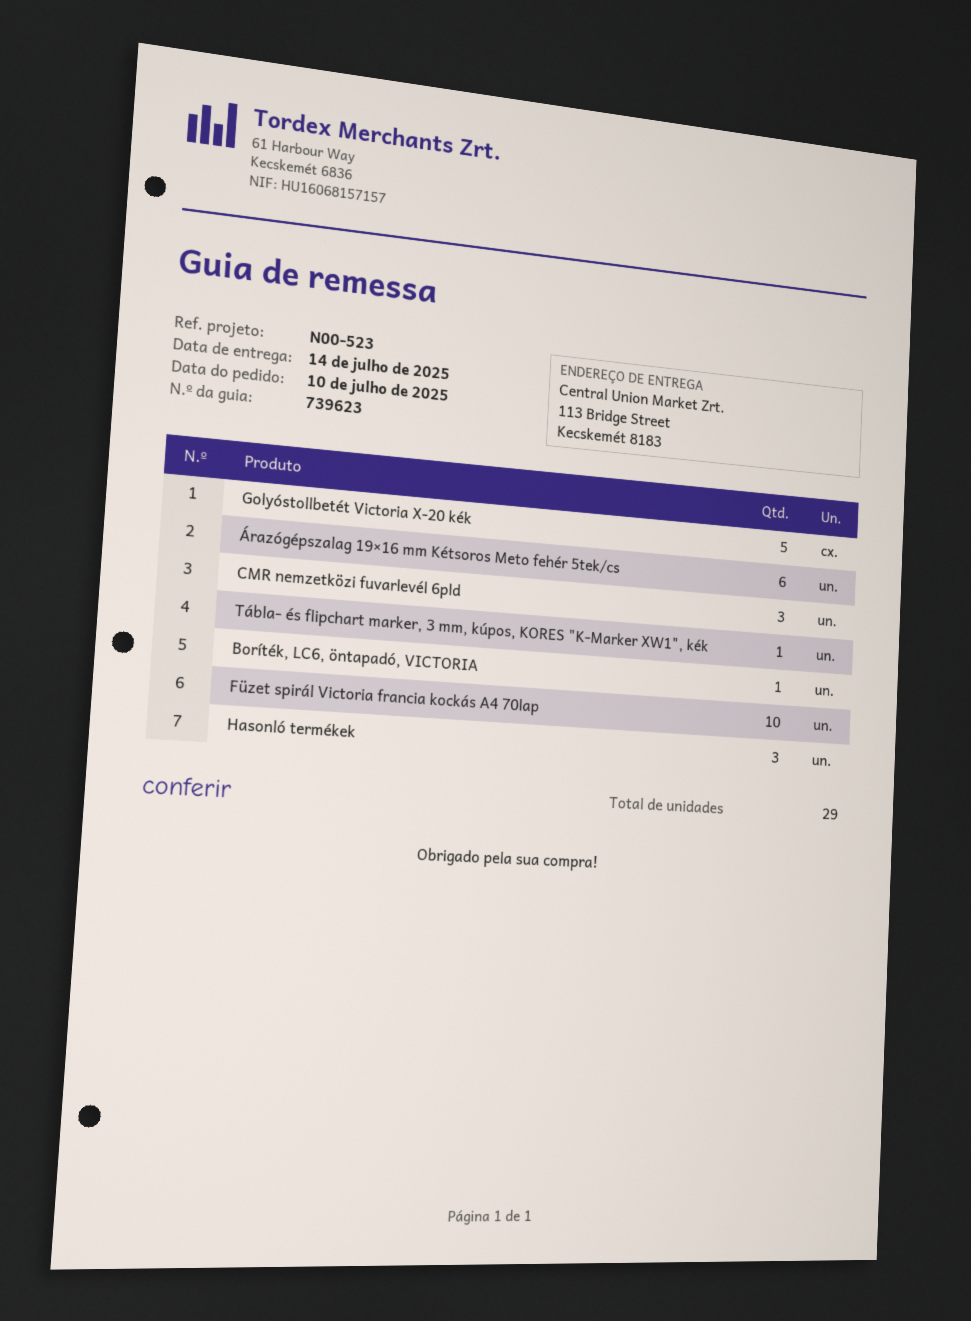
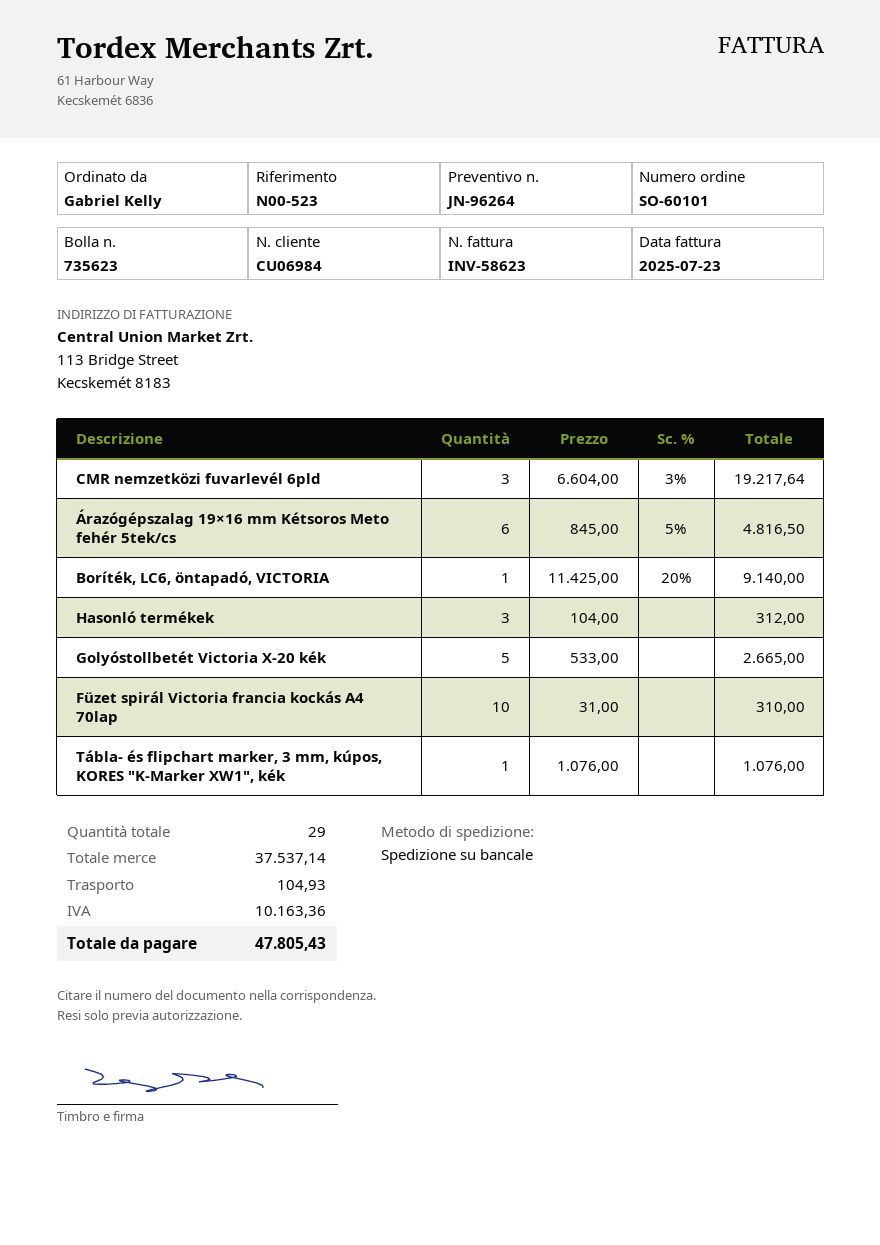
delivery note number: 739623 -> 735623

